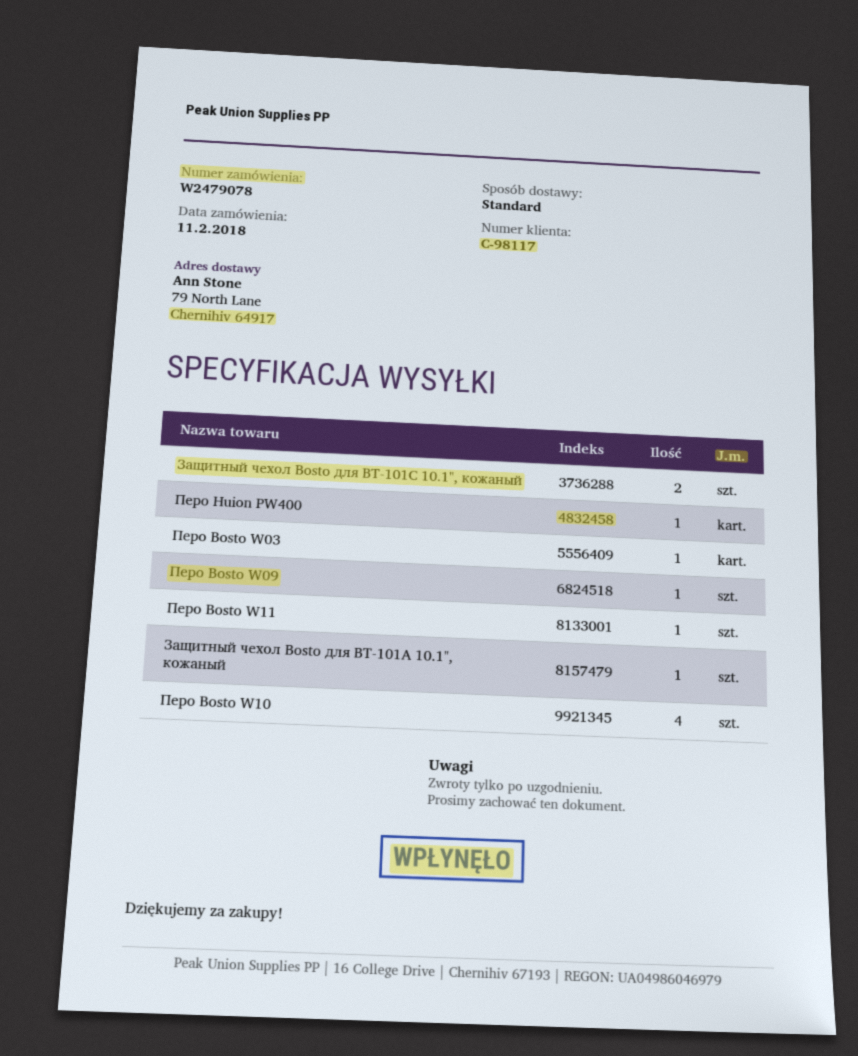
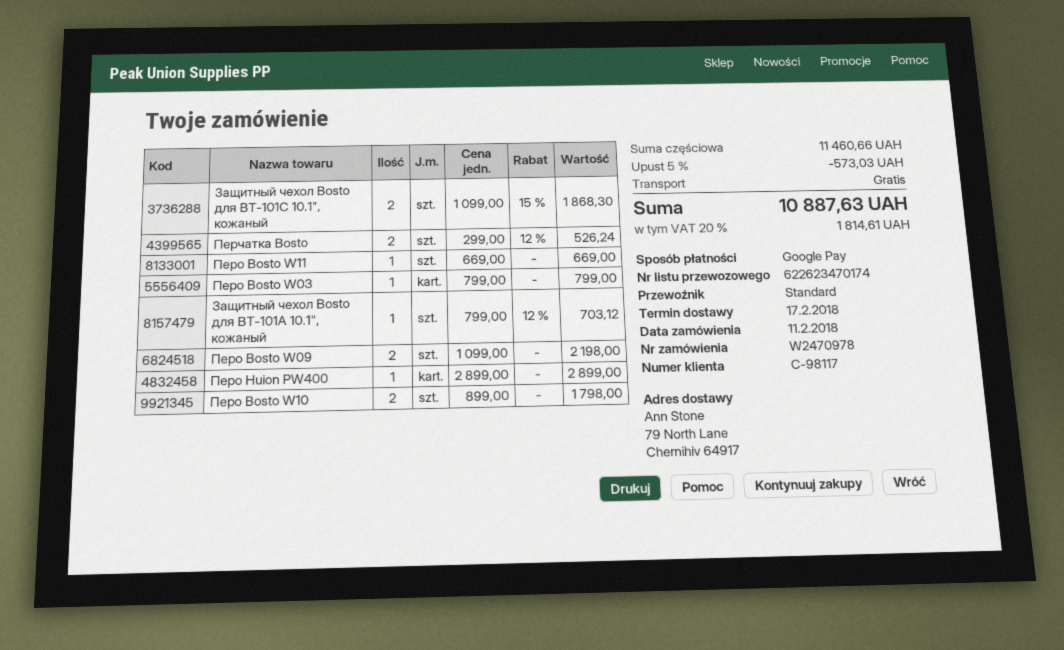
order number: W2479078 -> W2470978
Перо Bosto W09: 1 -> 2
Перо Bosto W10: 4 -> 2
Перчатка Bosto: none -> 2

